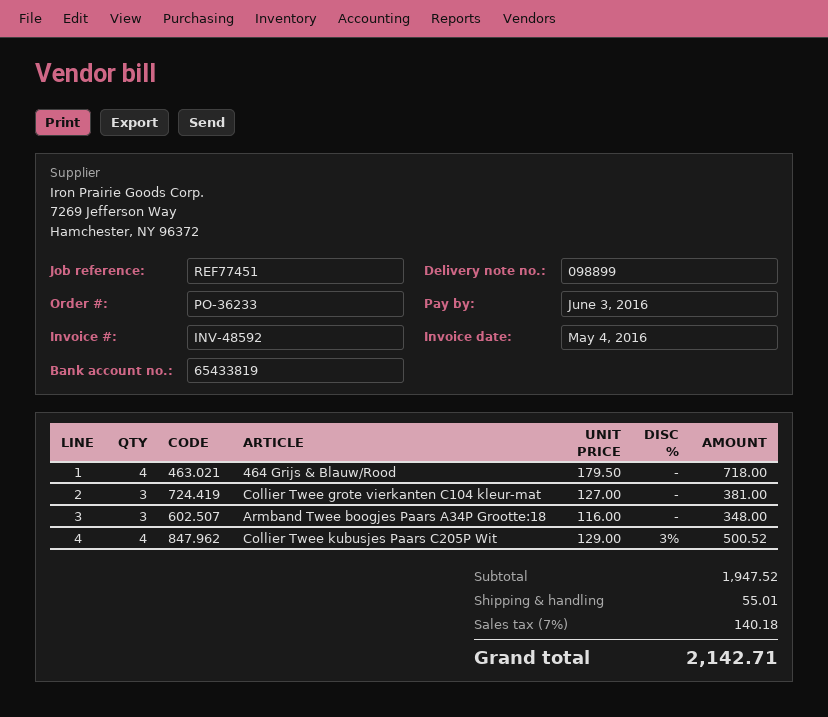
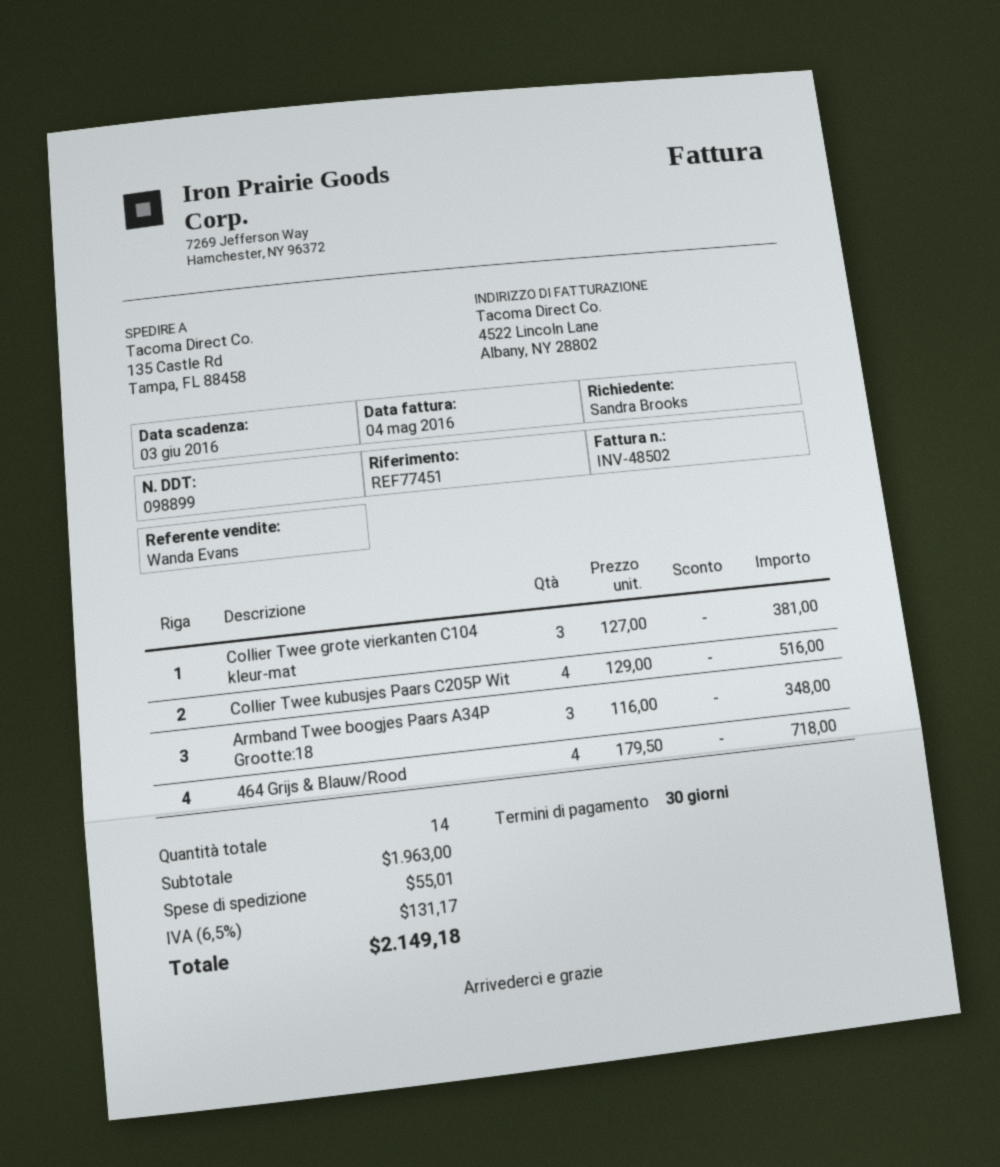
invoice number: INV-48592 -> INV-48502
Collier Twee kubusjes Paars C205P Wit: 4 x 129.00 - 3% = 500.52 -> 4 x 129.00 = 516.00
subtotal: 1947.52 -> 1963.00
tax: 7% = 140.18 -> 6.5% = 131.17
total: 2142.71 -> 2149.18

